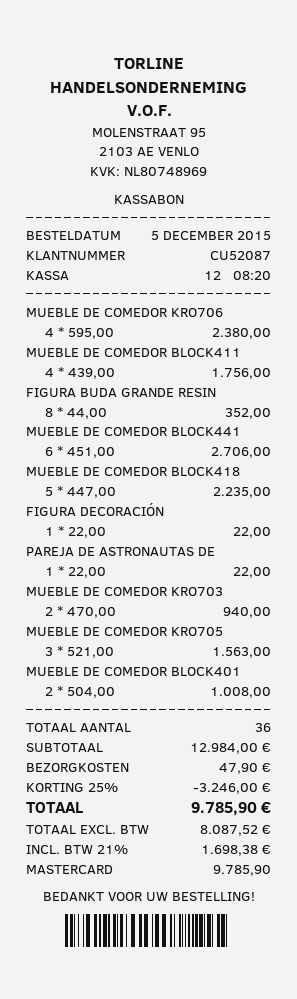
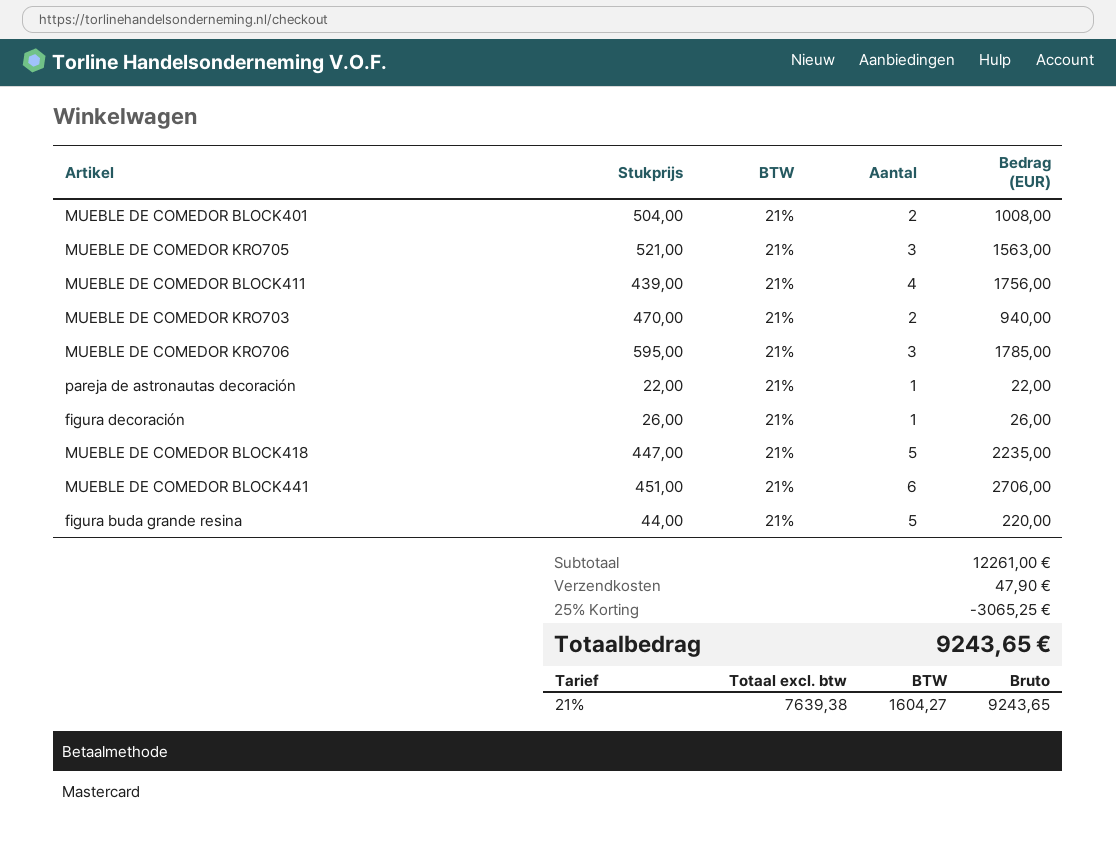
MUEBLE DE COMEDOR KRO706: 4 x 595.00 = 2380.00 -> 3 x 595.00 = 1785.00
FIGURA BUDA GRANDE RESIN: 8 x 44.00 = 352.00 -> 5 x 44.00 = 220.00
FIGURA DECORACIÓN: 1 x 22.00 = 22.00 -> 1 x 26.00 = 26.00
subtotal: 12984.00 -> 12261.00
discount: 25% = 3246.00 -> 25% = 3065.25
net: 8087.52 -> 7639.38
tax: 21% = 1698.38 -> 21% = 1604.27
total: 9785.90 -> 9243.65

